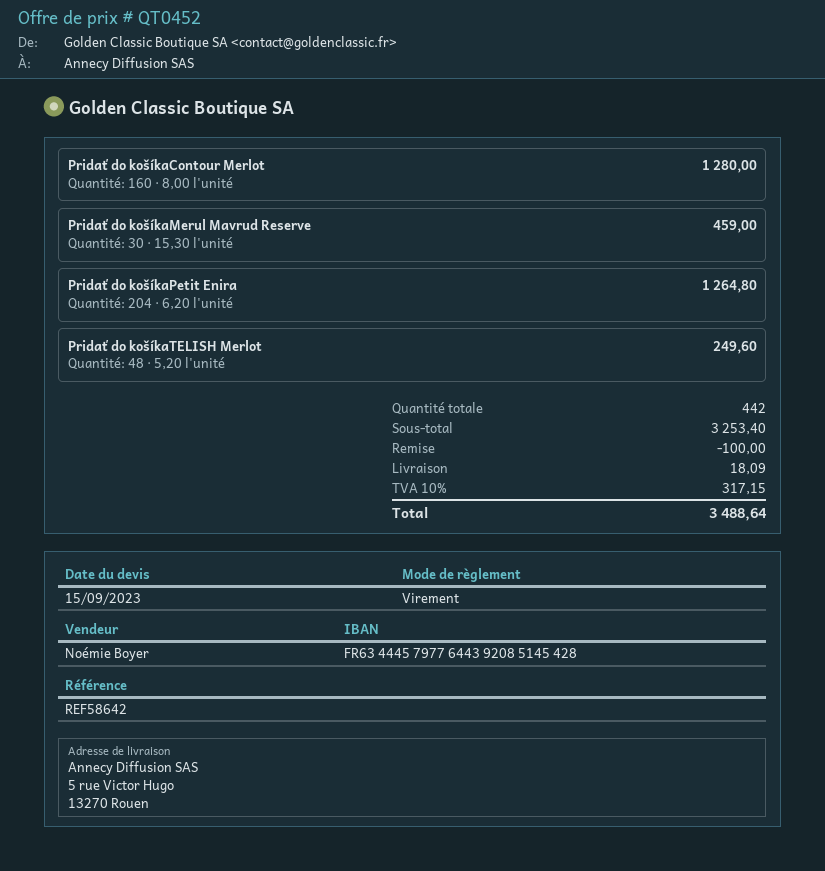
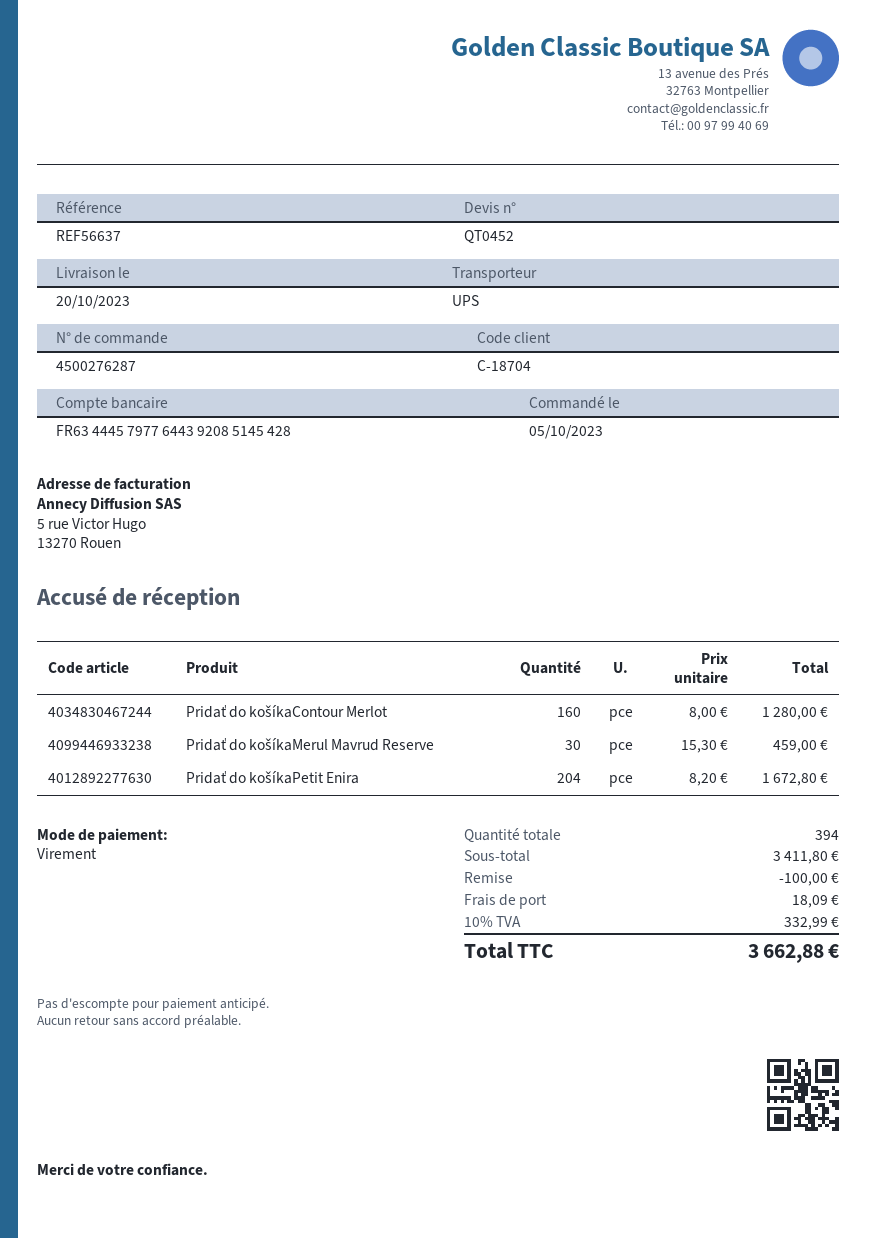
reference: REF58642 -> REF56637
Pridať do košíkaPetit Enira: 204 x 6.20 = 1264.80 -> 204 x 8.20 = 1672.80
Pridať do košíkaTELISH Merlot: 48 x 5.20 = 249.60 -> none
total quantity: 442 -> 394
subtotal: 3253.40 -> 3411.80
tax: 10% = 317.15 -> 10% = 332.99
total: 3488.64 -> 3662.88

